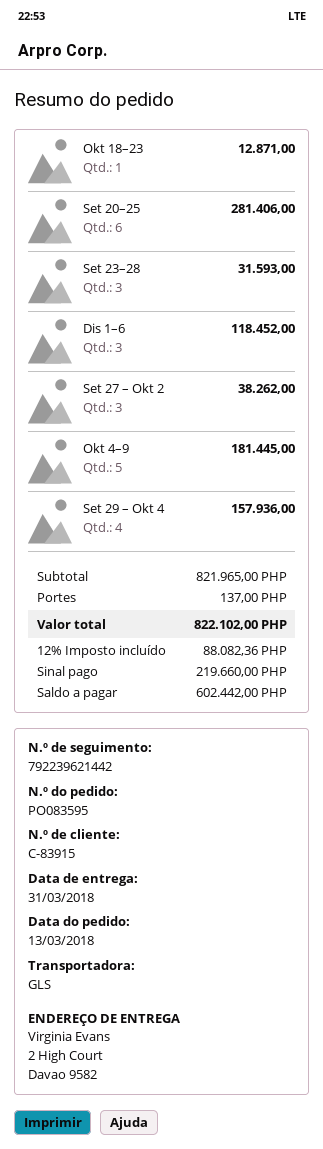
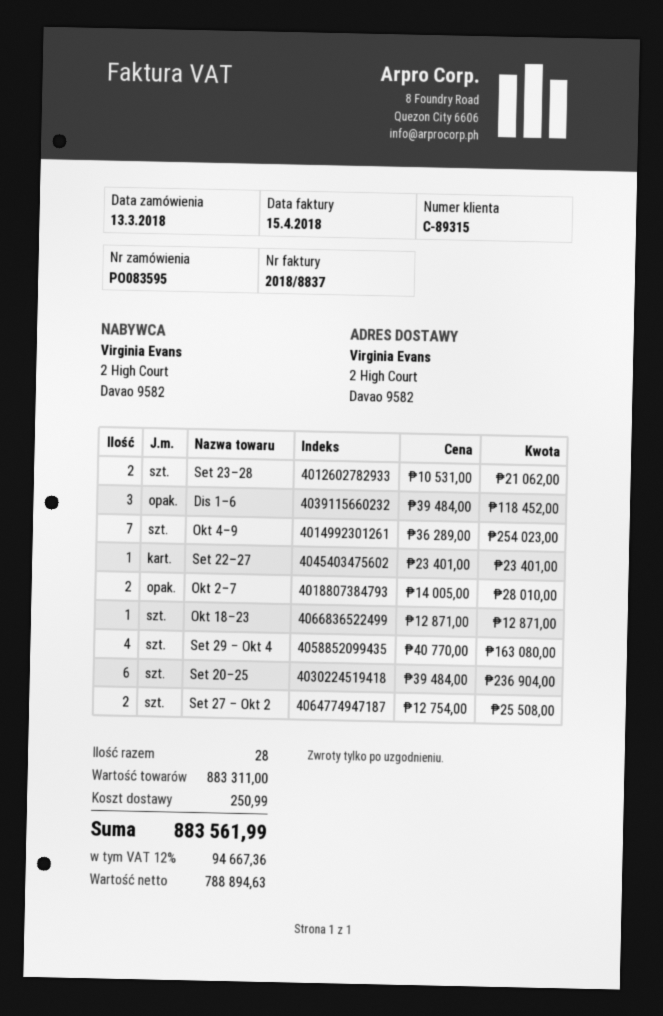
customer number: C-83915 -> C-89315
Set 20–25: 6 for 281406.00 -> 6 for 236904.00
Set 23–28: 3 for 31593.00 -> 2 for 21062.00
Set 27 – Okt 2: 3 for 38262.00 -> 2 for 25508.00
Okt 4–9: 5 for 181445.00 -> 7 for 254023.00
Set 29 – Okt 4: 4 for 157936.00 -> 4 for 163080.00
Set 22–27: none -> 1 for 23401.00
Okt 2–7: none -> 2 for 28010.00
subtotal: 821965.00 -> 883311.00
shipping: 137.00 -> 250.99
tax: 12% = 88082.36 -> 12% = 94667.36
total: 822102.00 -> 883561.99

